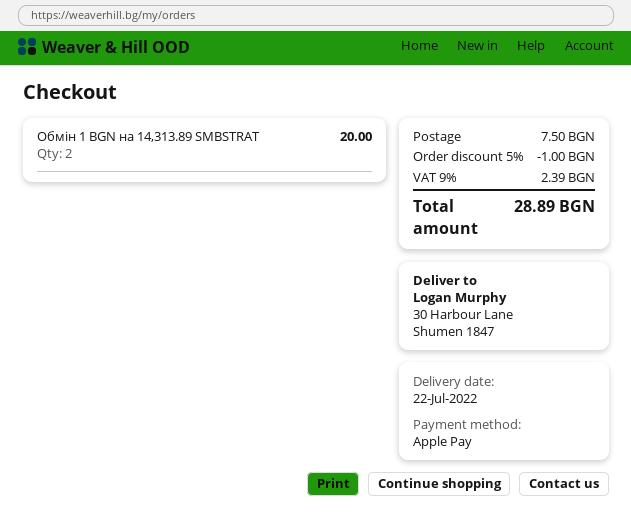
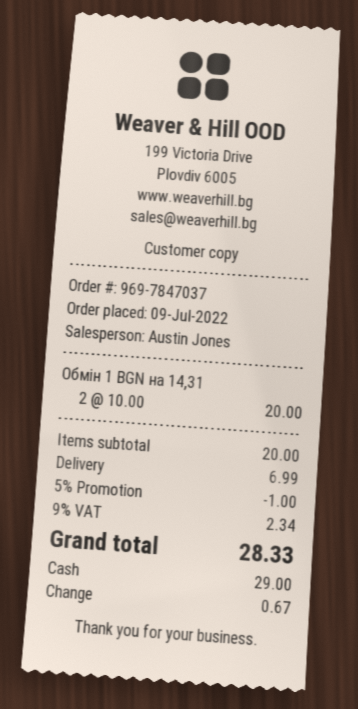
payment method: Apple Pay -> cash
shipping: 7.50 -> 6.99
tax: 9% = 2.39 -> 9% = 2.34
total: 28.89 -> 28.33

